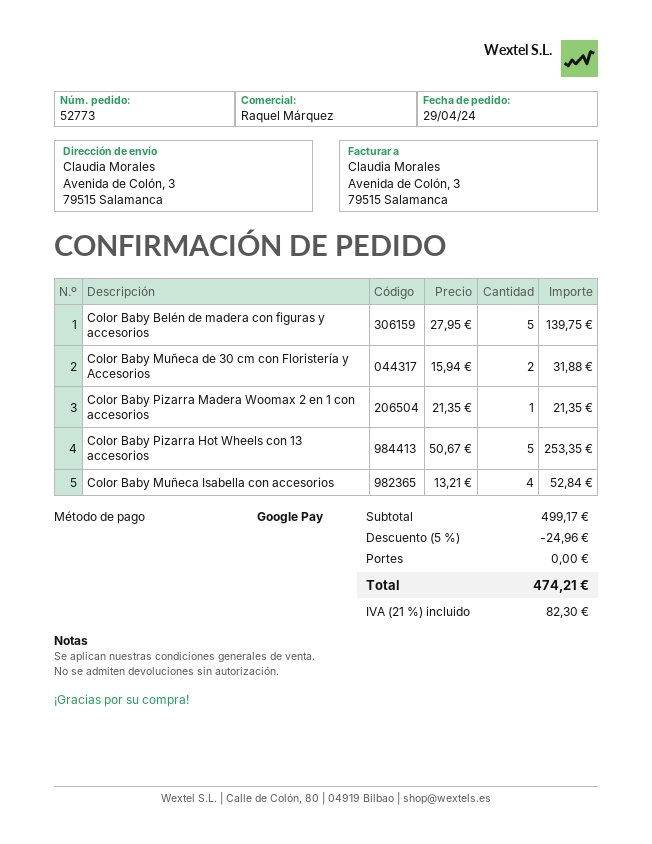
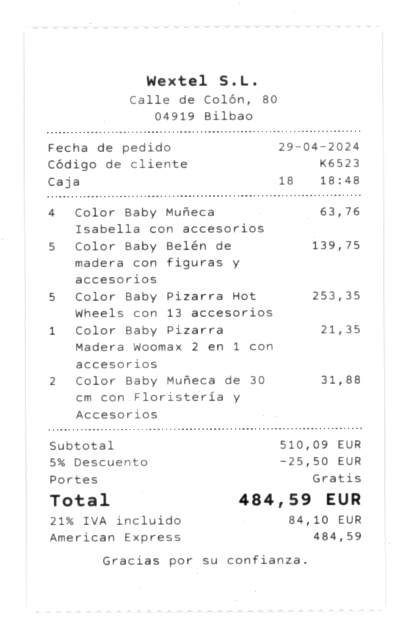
payment method: Google Pay -> American Express
Color Baby Muñeca Isabella con accesorios: 4 for 52.84 -> 4 for 63.76
subtotal: 499.17 -> 510.09
discount: 5% = 24.96 -> 5% = 25.50
tax: 21% = 82.30 -> 21% = 84.10
total: 474.21 -> 484.59

